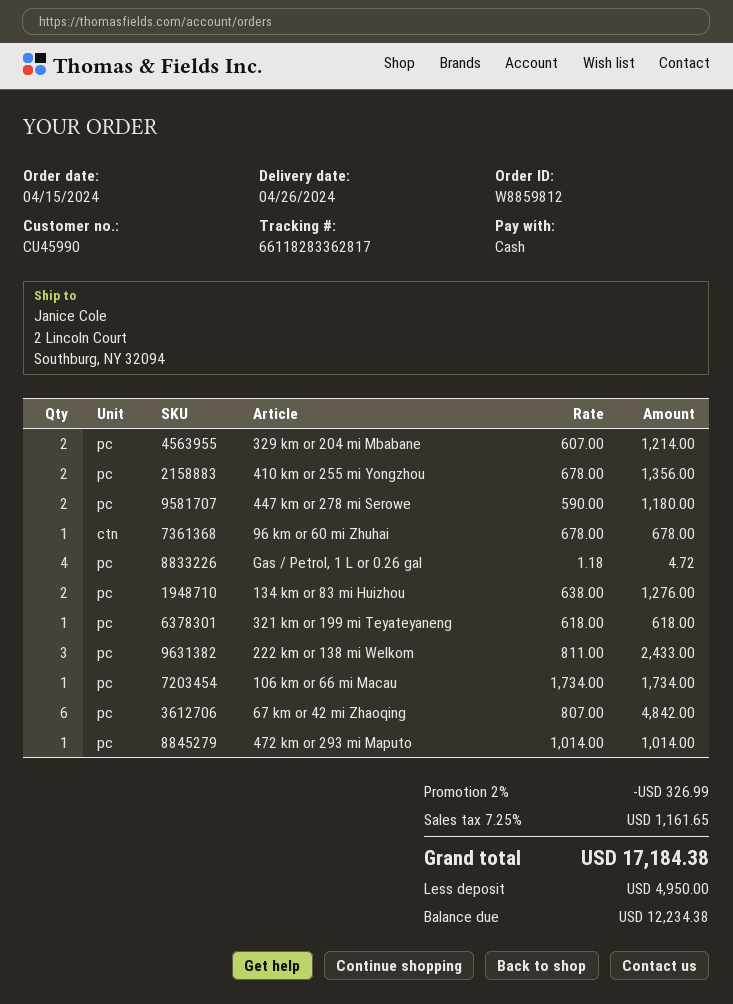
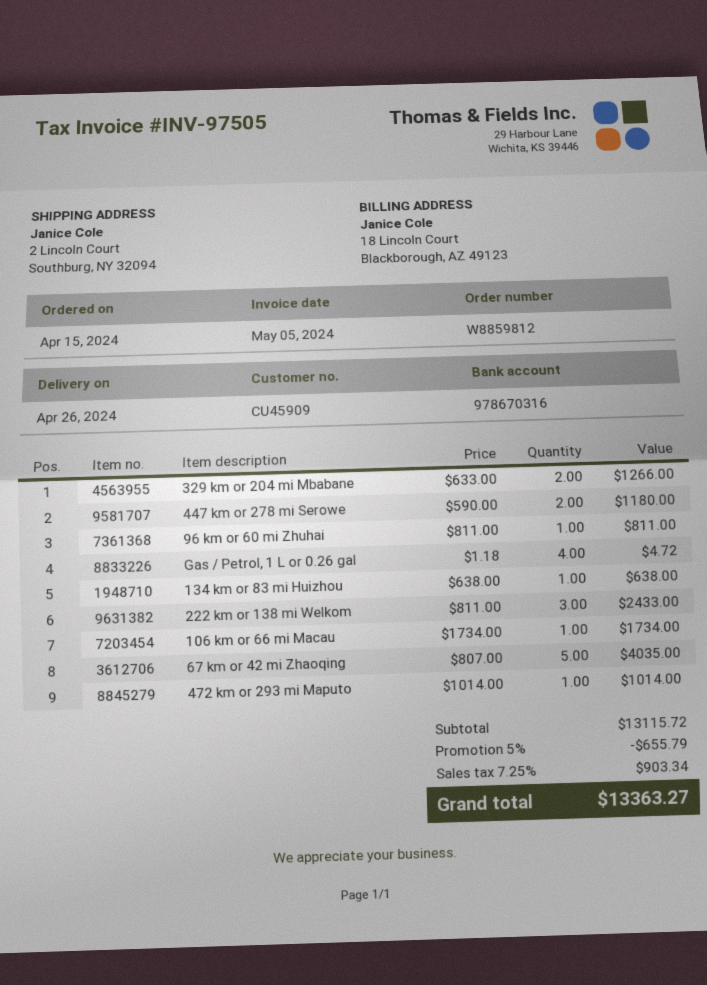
customer number: CU45990 -> CU45909
329 km or 204 mi Mbabane: 2 x 607.00 = 1214.00 -> 2 x 633.00 = 1266.00
410 km or 255 mi Yongzhou: 2 x 678.00 = 1356.00 -> none
96 km or 60 mi Zhuhai: 1 x 678.00 = 678.00 -> 1 x 811.00 = 811.00
134 km or 83 mi Huizhou: 2 x 638.00 = 1276.00 -> 1 x 638.00 = 638.00
321 km or 199 mi Teyateyaneng: 1 x 618.00 = 618.00 -> none
67 km or 42 mi Zhaoqing: 6 x 807.00 = 4842.00 -> 5 x 807.00 = 4035.00
discount: 2% = 326.99 -> 5% = 655.79
tax: 7.25% = 1161.65 -> 7.25% = 903.34
total: 17184.38 -> 13363.27

